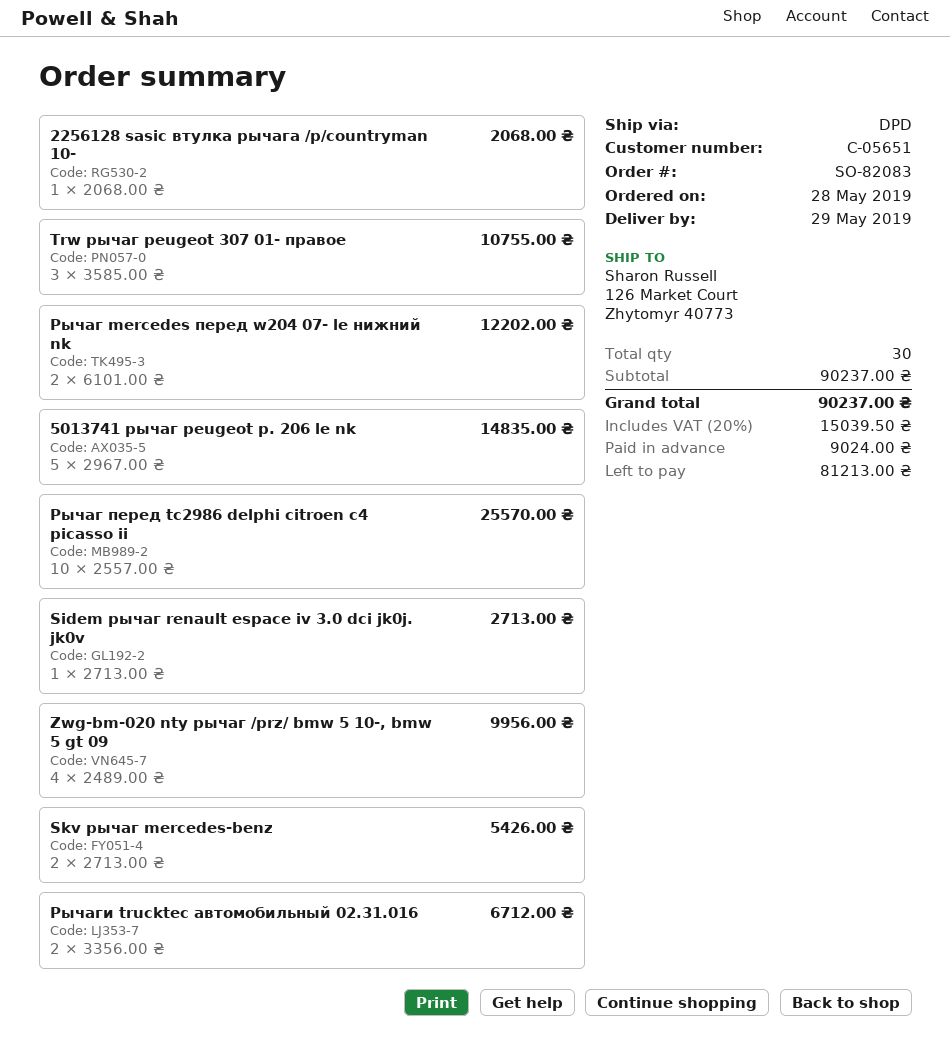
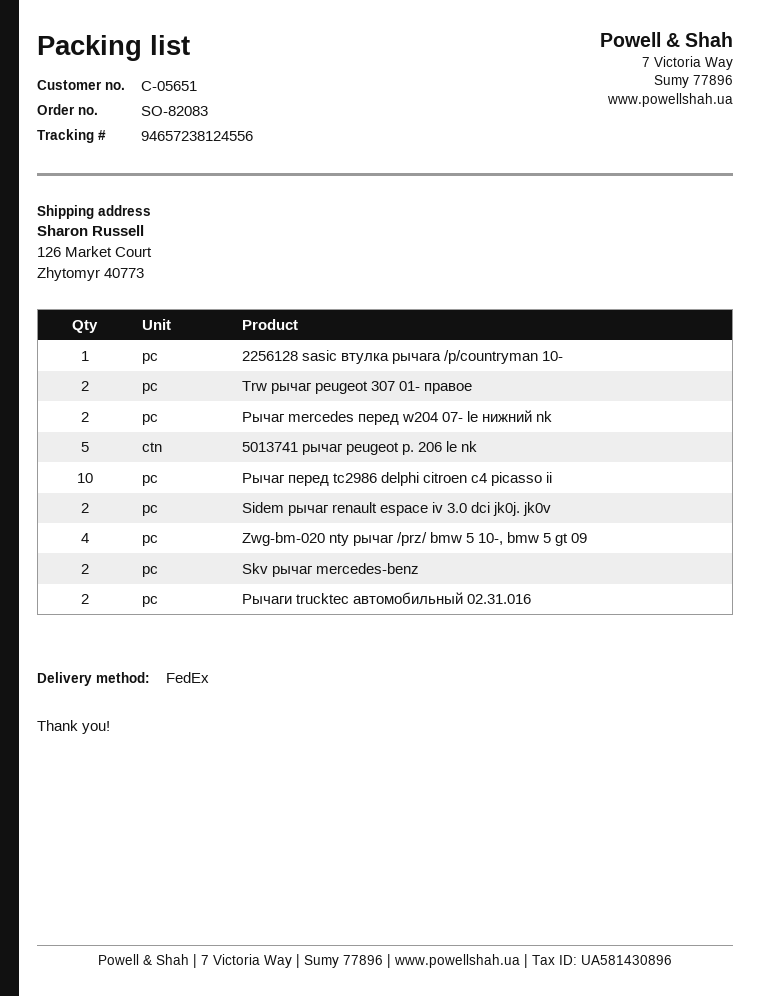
shipping method: DPD -> FedEx
Trw рычаг peugeot 307 01- правое: 3 -> 2
Sidem рычаг renault espace iv 3.0 dci jk0j. jk0v: 1 -> 2

